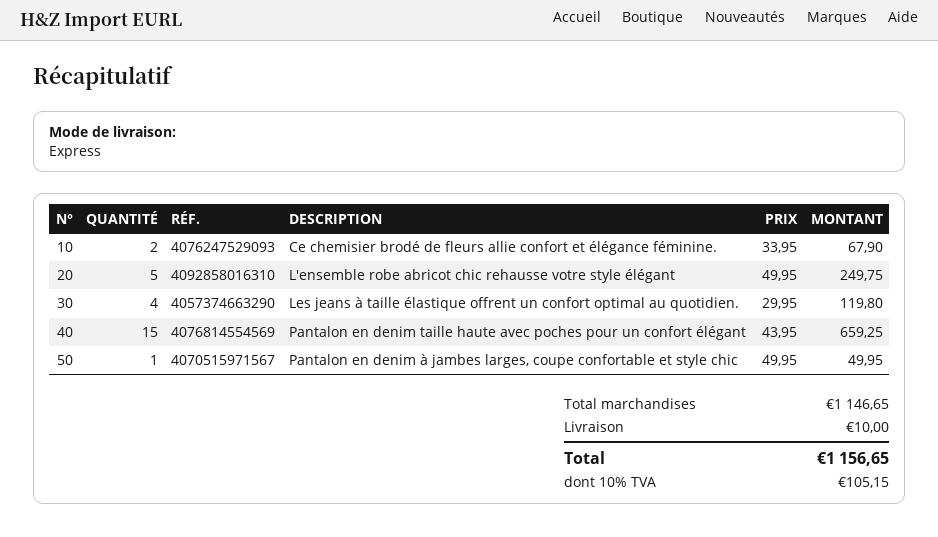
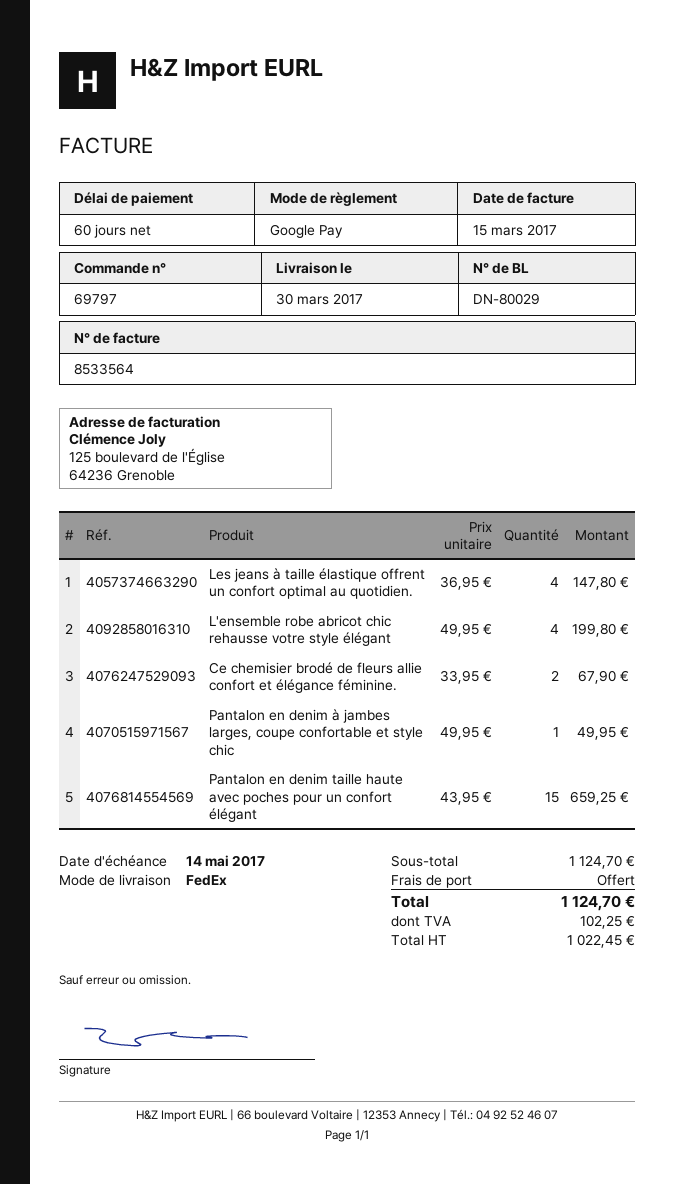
shipping method: express -> FedEx
L'ensemble robe abricot chic rehausse votre style élégant: 5 x 49.95 = 249.75 -> 4 x 49.95 = 199.80
Les jeans à taille élastique offrent un confort optimal au quotidien.: 4 x 29.95 = 119.80 -> 4 x 36.95 = 147.80
subtotal: 1146.65 -> 1124.70
shipping: 10.00 -> 0.00
tax: 105.15 -> 102.25
total: 1156.65 -> 1124.70

